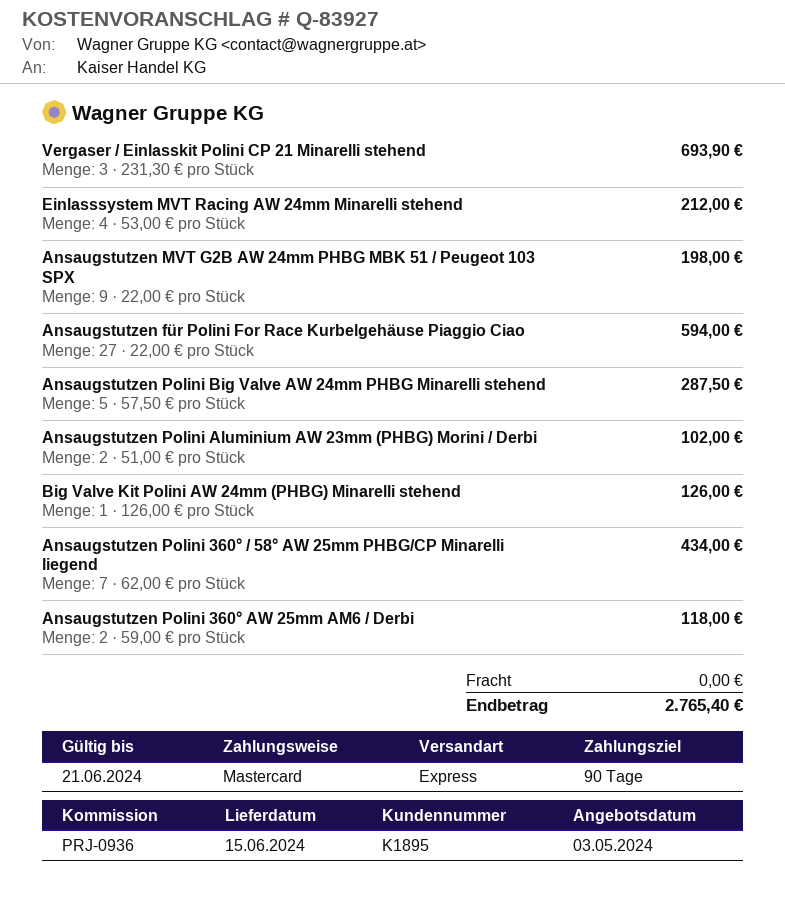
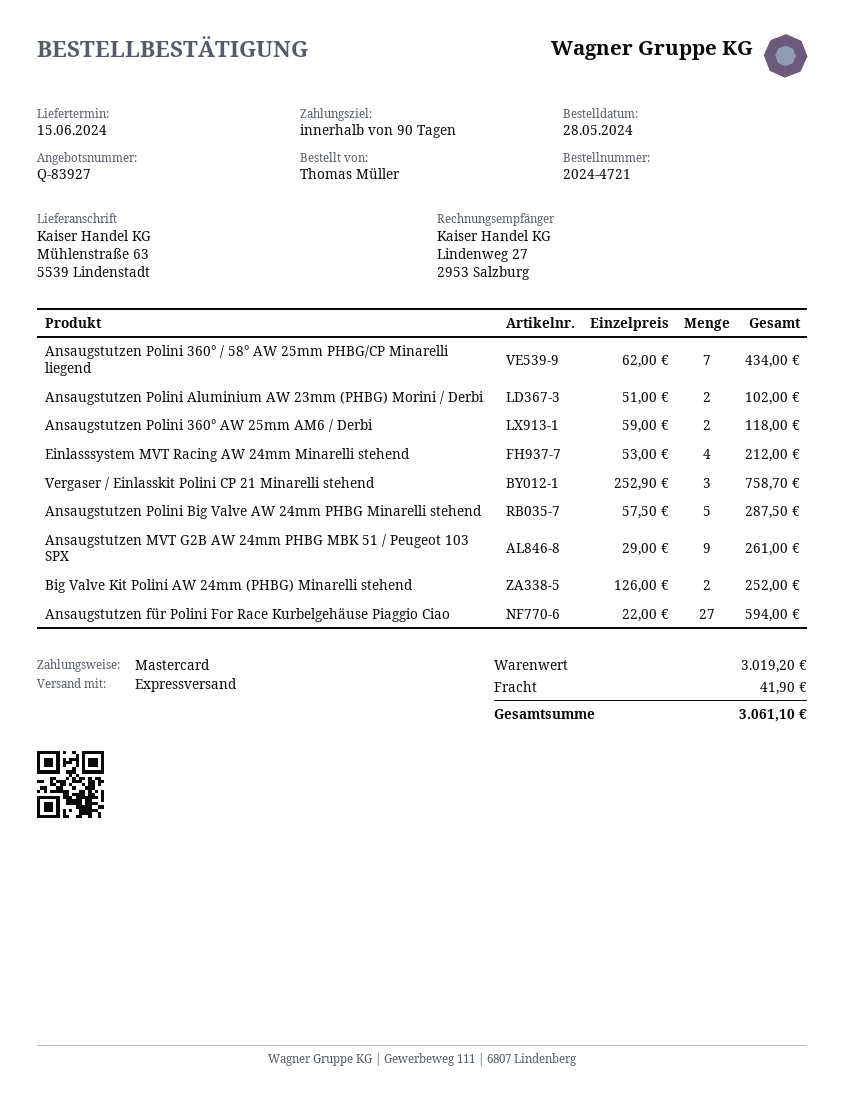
Vergaser / Einlasskit Polini CP 21 Minarelli stehend: 3 x 231.30 = 693.90 -> 3 x 252.90 = 758.70
Ansaugstutzen MVT G2B AW 24mm PHBG MBK 51 / Peugeot 103 SPX: 9 x 22.00 = 198.00 -> 9 x 29.00 = 261.00
Big Valve Kit Polini AW 24mm (PHBG) Minarelli stehend: 1 x 126.00 = 126.00 -> 2 x 126.00 = 252.00
shipping: 0.00 -> 41.90
total: 2765.40 -> 3061.10

